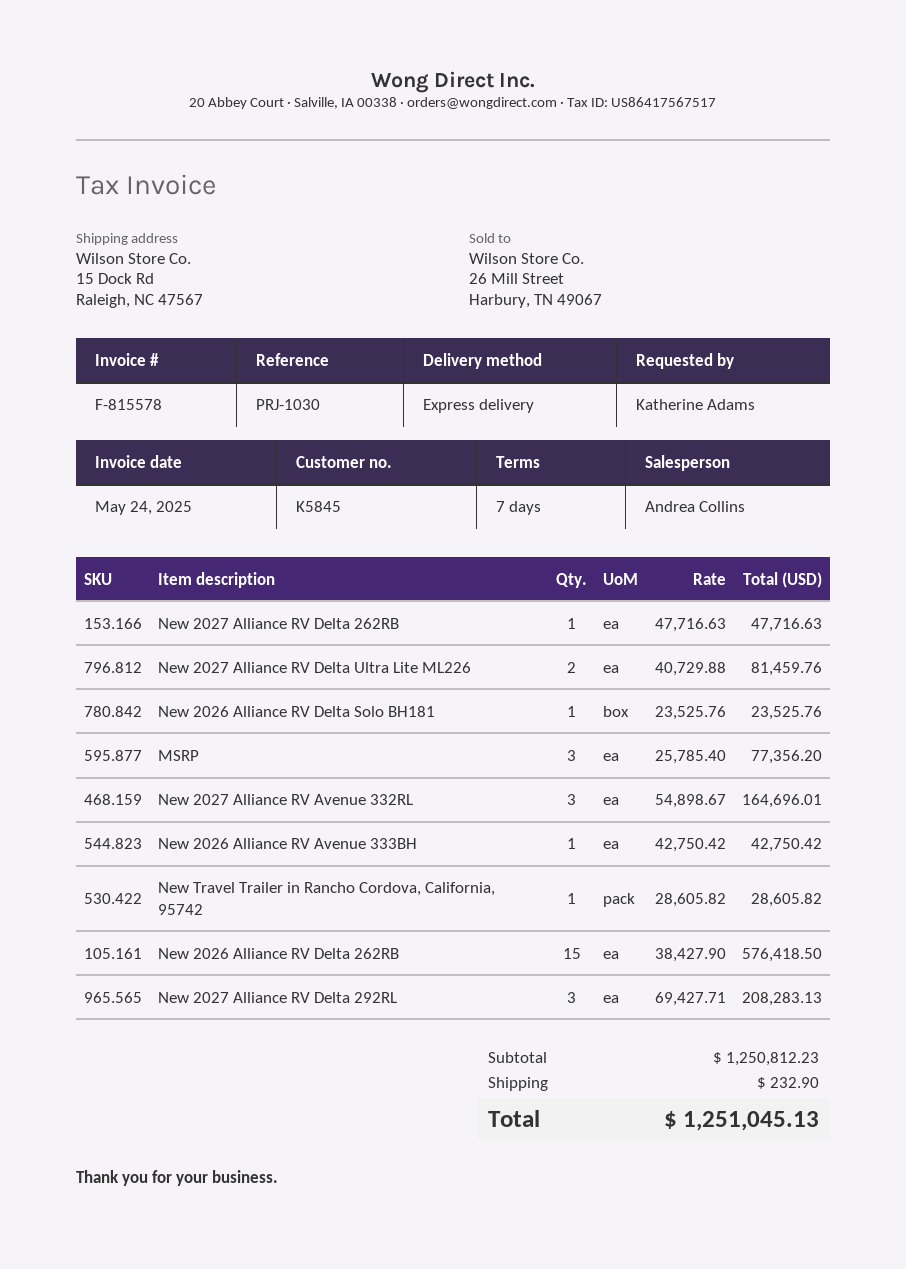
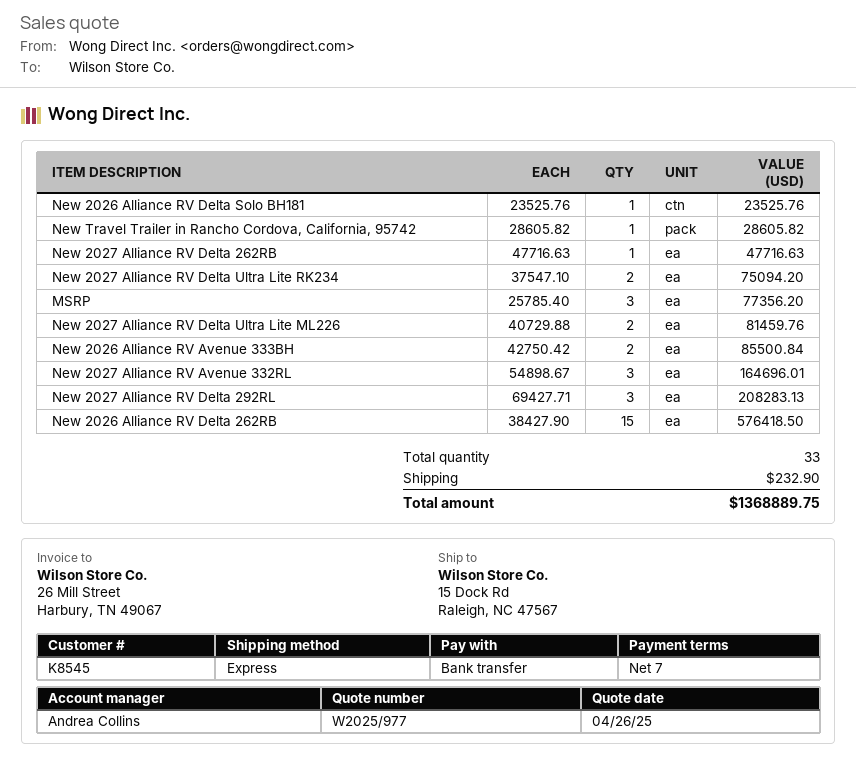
customer number: K5845 -> K8545
New 2026 Alliance RV Avenue 333BH: 1 x 42750.42 = 42750.42 -> 2 x 42750.42 = 85500.84
New 2027 Alliance RV Delta Ultra Lite RK234: none -> 2 x 37547.10 = 75094.20
total: 1251045.13 -> 1368889.75

